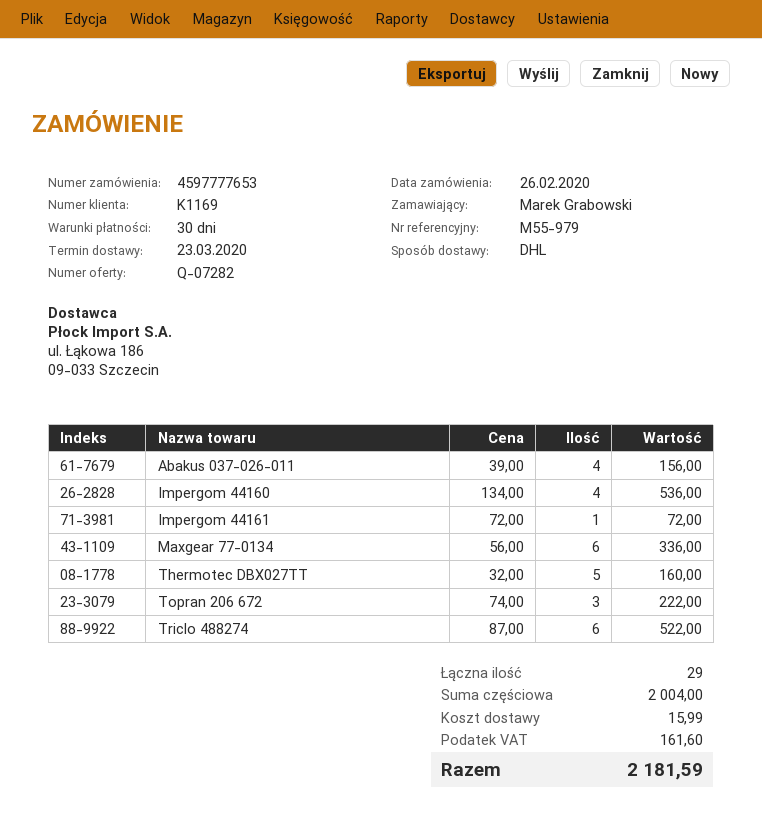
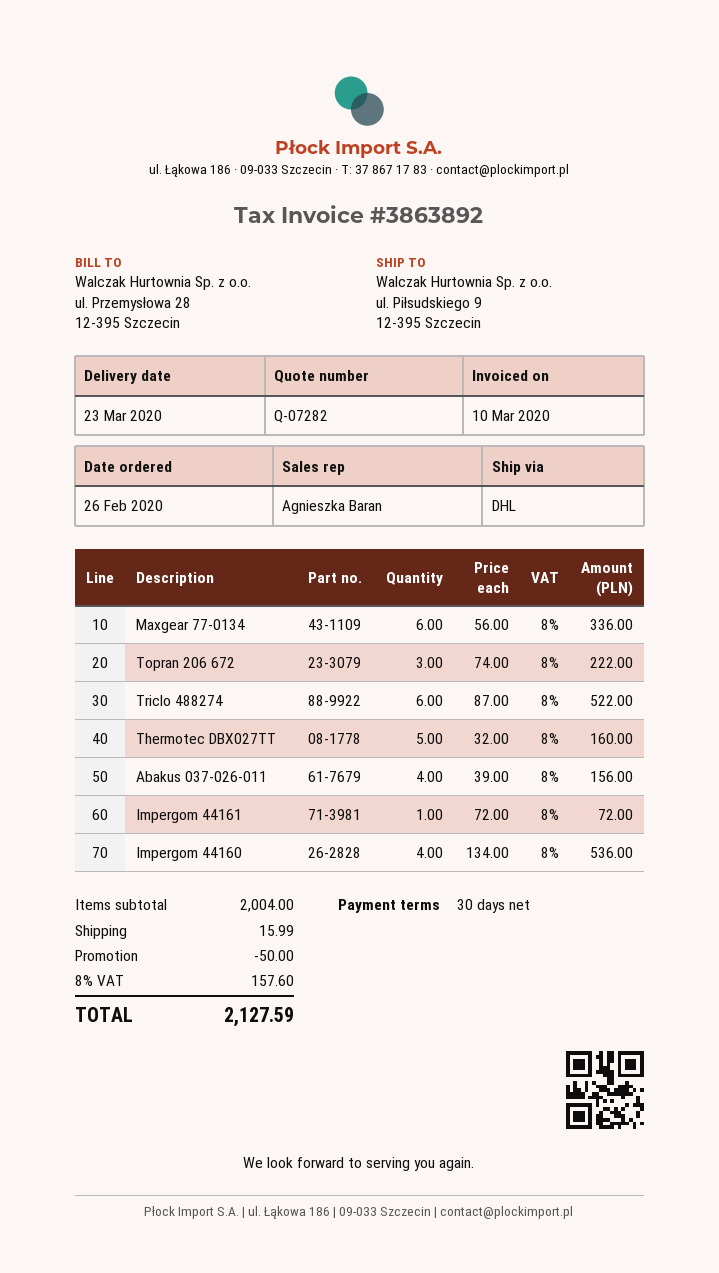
discount: none -> 50.00
tax: 161.60 -> 157.60
total: 2181.59 -> 2127.59

